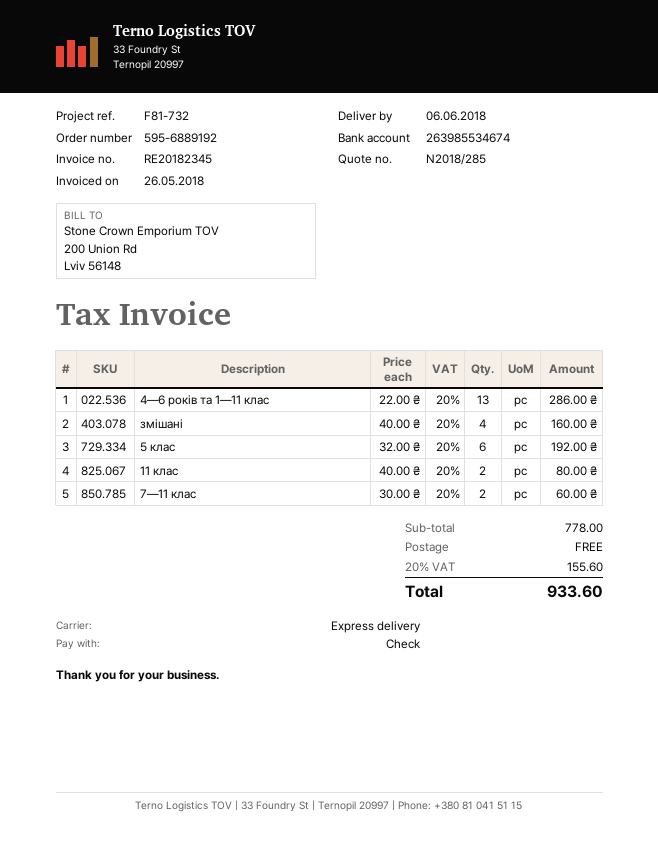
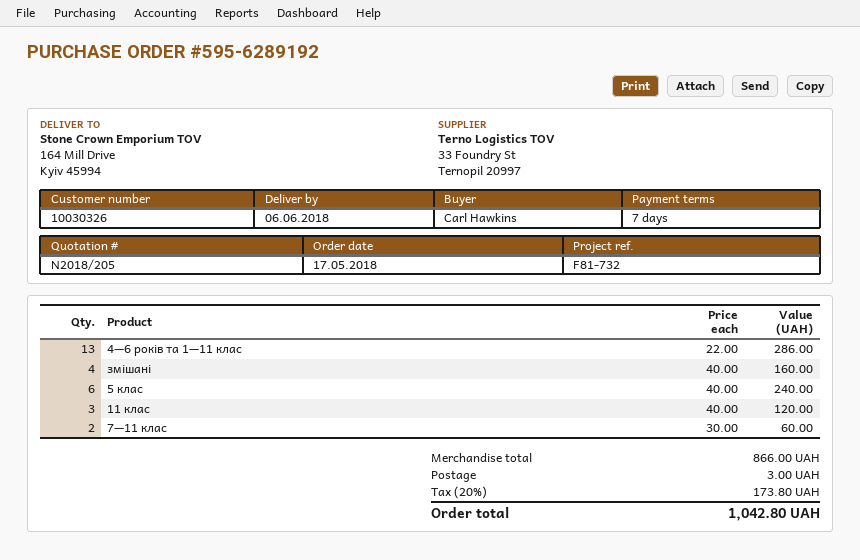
quote number: N2018/285 -> N2018/205
order number: 595-6889192 -> 595-6289192
5 клас: 6 x 32.00 = 192.00 -> 6 x 40.00 = 240.00
11 клас: 2 x 40.00 = 80.00 -> 3 x 40.00 = 120.00
subtotal: 778.00 -> 866.00
shipping: 0.00 -> 3.00
tax: 20% = 155.60 -> 20% = 173.80
total: 933.60 -> 1042.80

